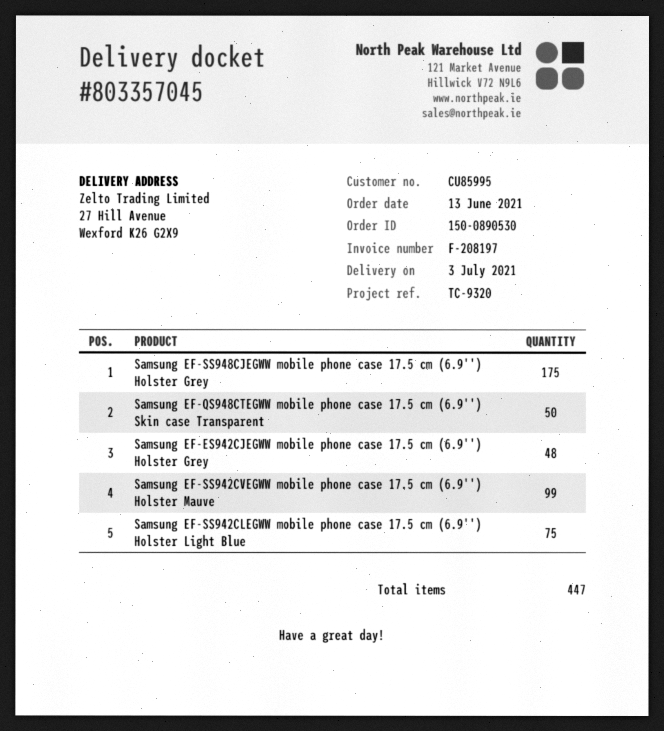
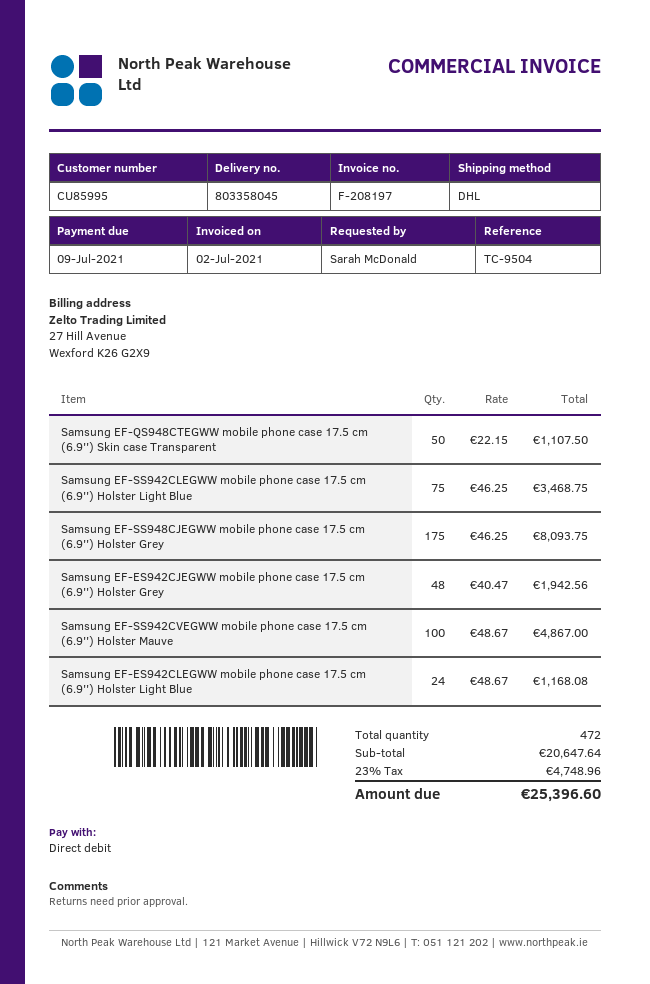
delivery note number: 803357045 -> 803358045
reference: TC-9320 -> TC-9504
Samsung EF-SS942CVEGWW mobile phone case 17.5 cm (6.9'') Holster Mauve: 99 -> 100
Samsung EF-ES942CLEGWW mobile phone case 17.5 cm (6.9'') Holster Light Blue: none -> 24
total quantity: 447 -> 472

